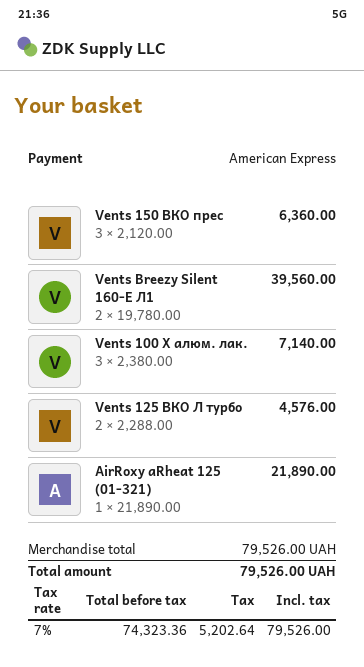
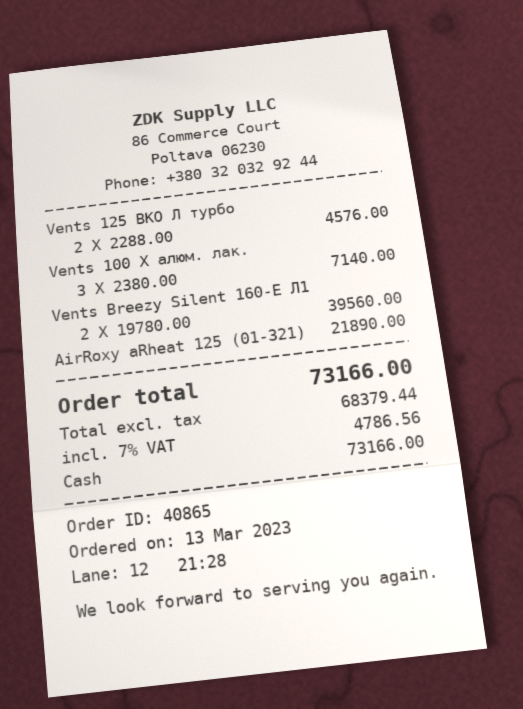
payment method: American Express -> cash
Vents 150 ВКО прес: 3 x 2120.00 = 6360.00 -> none
net: 74323.36 -> 68379.44
tax: 7% = 5202.64 -> 7% = 4786.56
total: 79526.00 -> 73166.00

